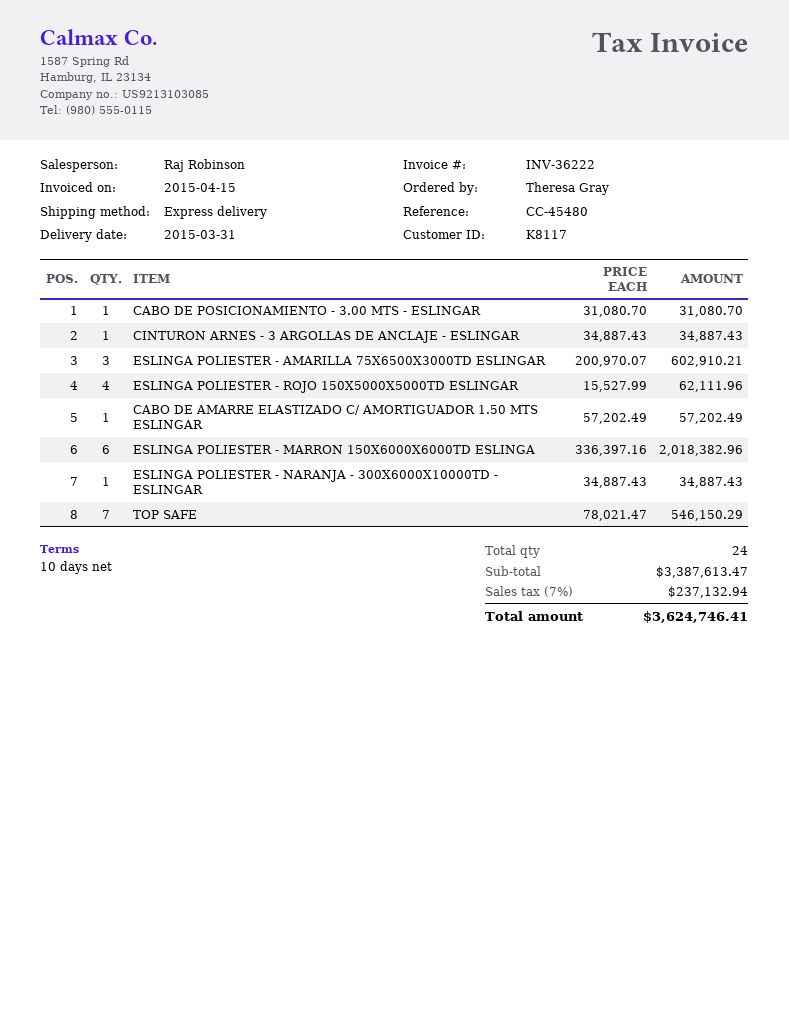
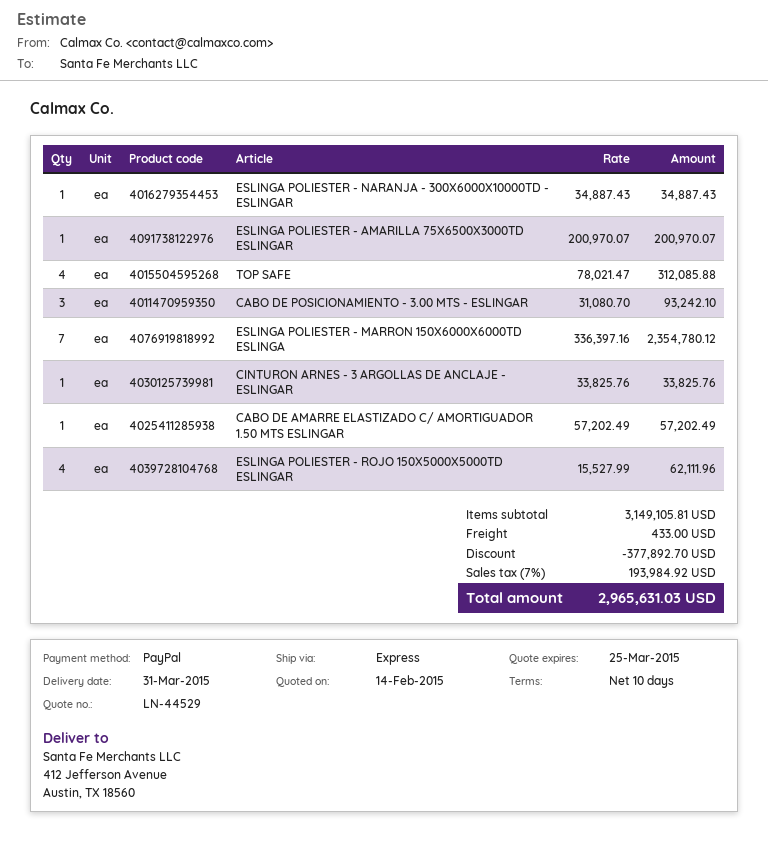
CABO DE POSICIONAMIENTO - 3.00 MTS - ESLINGAR: 1 x 31080.70 = 31080.70 -> 3 x 31080.70 = 93242.10
CINTURON ARNES - 3 ARGOLLAS DE ANCLAJE - ESLINGAR: 1 x 34887.43 = 34887.43 -> 1 x 33825.76 = 33825.76
ESLINGA POLIESTER - AMARILLA 75X6500X3000TD ESLINGAR: 3 x 200970.07 = 602910.21 -> 1 x 200970.07 = 200970.07
ESLINGA POLIESTER - MARRON 150X6000X6000TD ESLINGA: 6 x 336397.16 = 2018382.96 -> 7 x 336397.16 = 2354780.12
TOP SAFE: 7 x 78021.47 = 546150.29 -> 4 x 78021.47 = 312085.88
subtotal: 3387613.47 -> 3149105.81
discount: none -> 377892.70
shipping: none -> 433.00
tax: 7% = 237132.94 -> 7% = 193984.92
total: 3624746.41 -> 2965631.03

